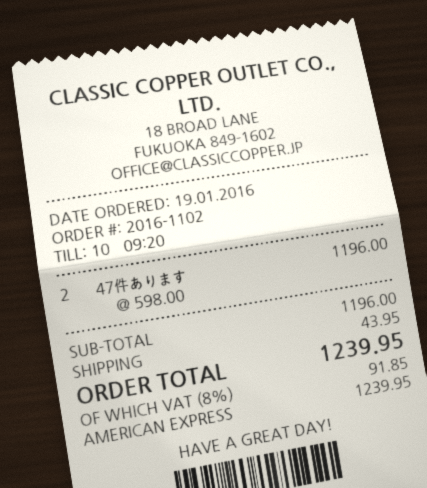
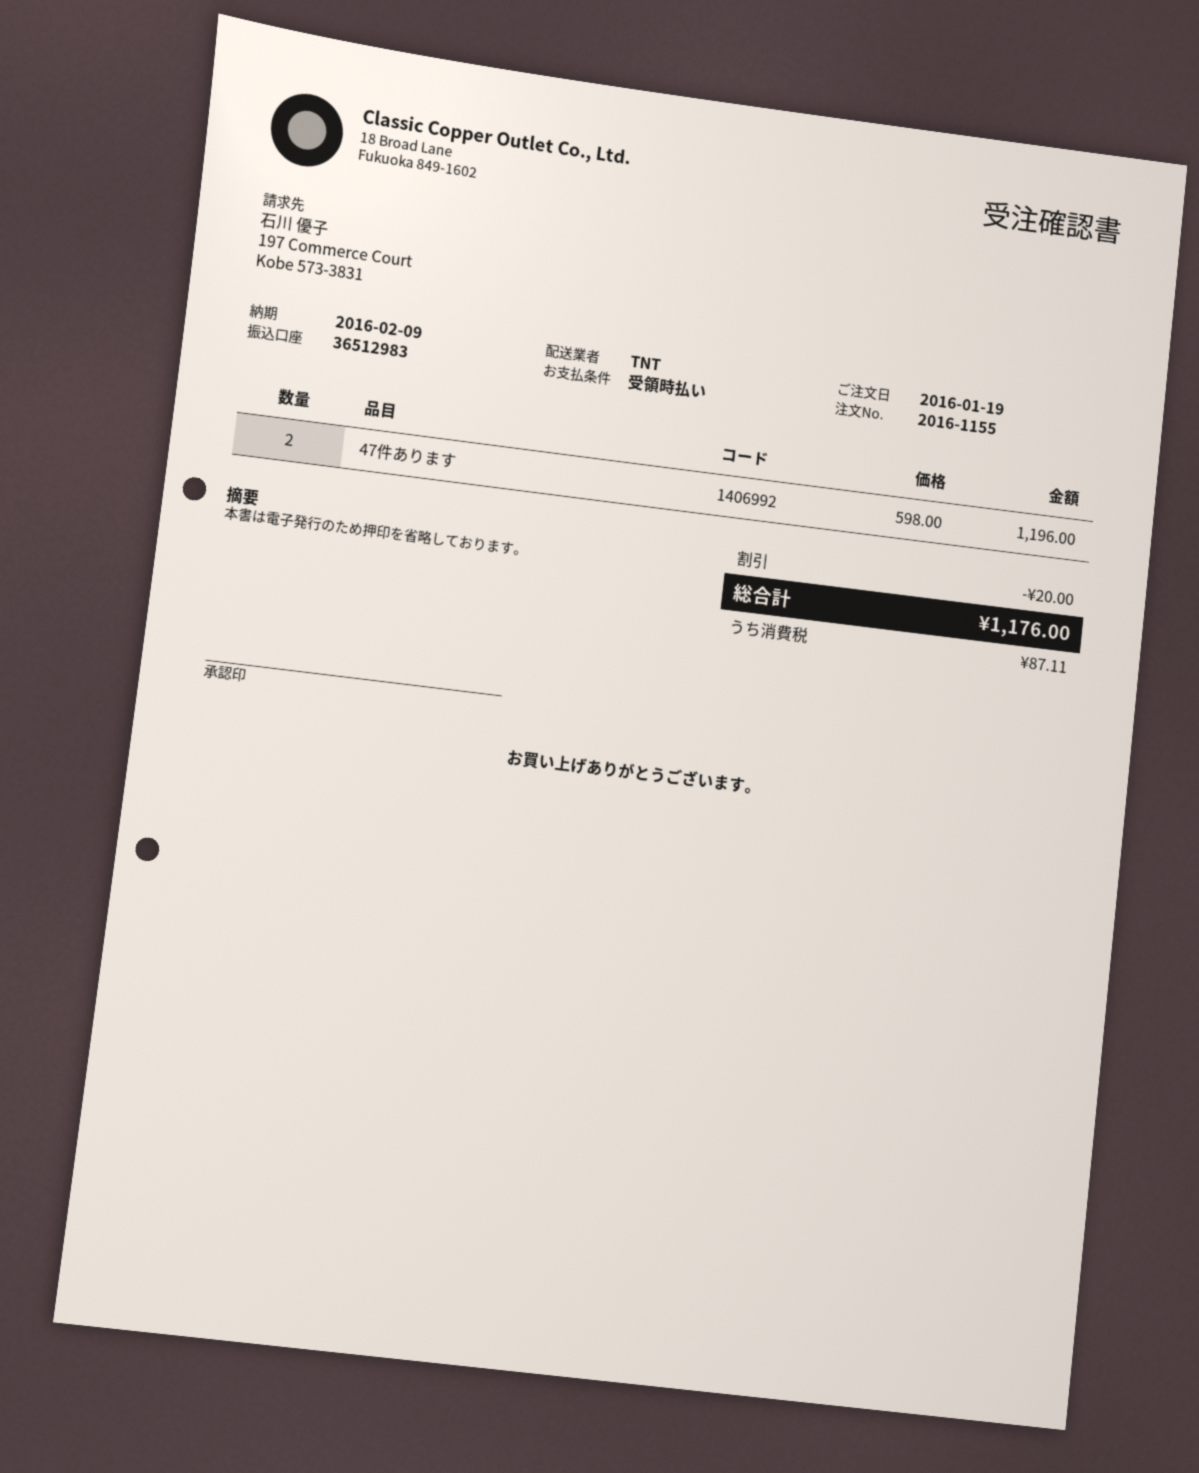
order number: 2016-1102 -> 2016-1155
discount: none -> 20.00
shipping: 43.95 -> none
tax: 91.85 -> 87.11
total: 1239.95 -> 1176.00

